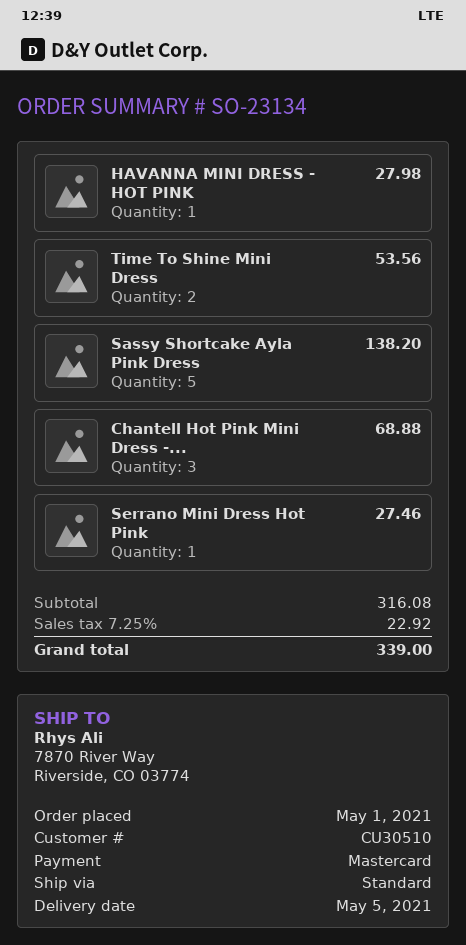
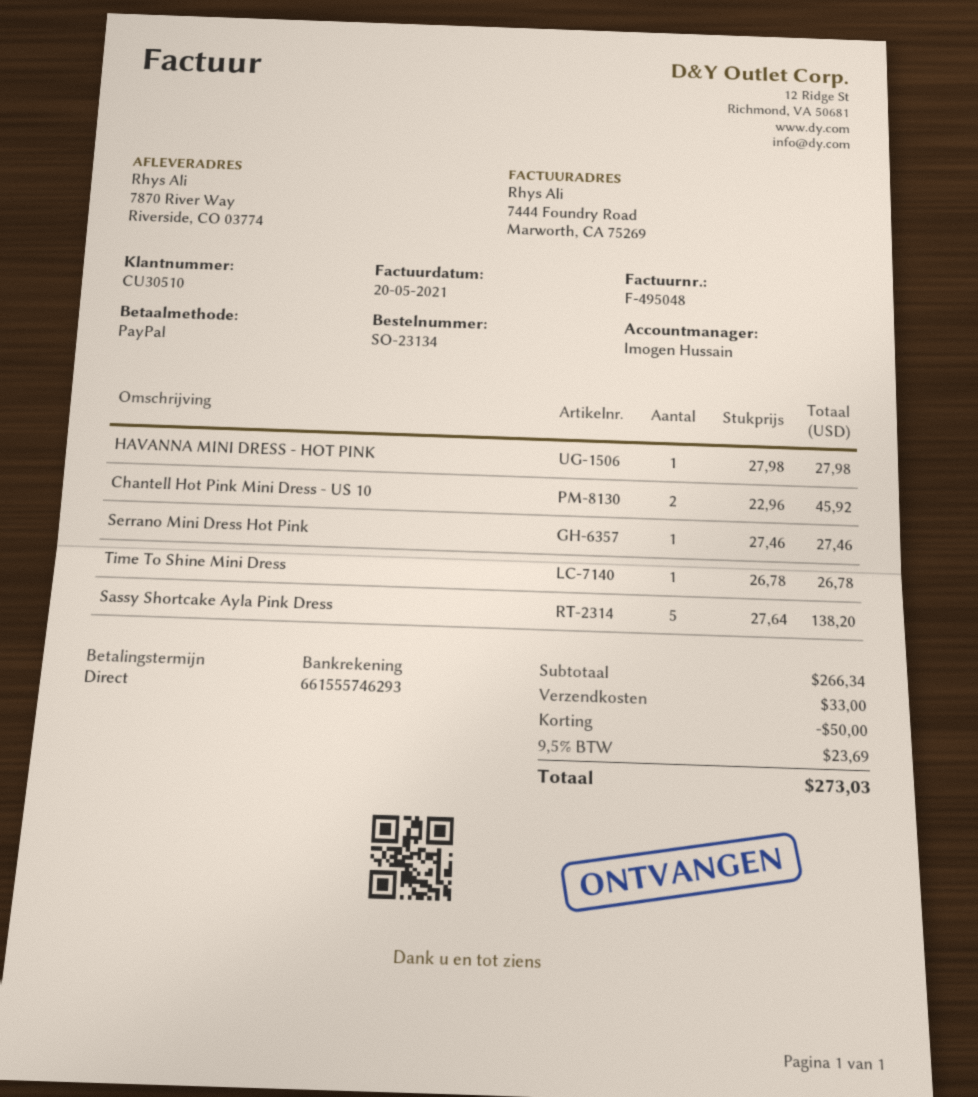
payment method: Mastercard -> PayPal
Time To Shine Mini Dress: 2 for 53.56 -> 1 for 26.78
Chantell Hot Pink Mini Dress -...: 3 for 68.88 -> 2 for 45.92
subtotal: 316.08 -> 266.34
discount: none -> 50.00
shipping: none -> 33.00
tax: 7.25% = 22.92 -> 9.5% = 23.69
total: 339.00 -> 273.03

